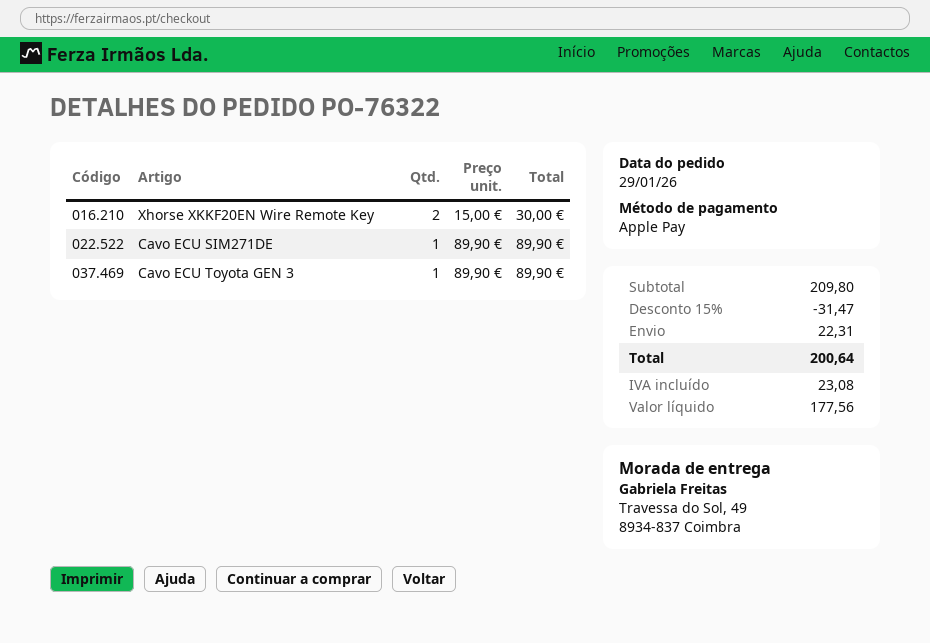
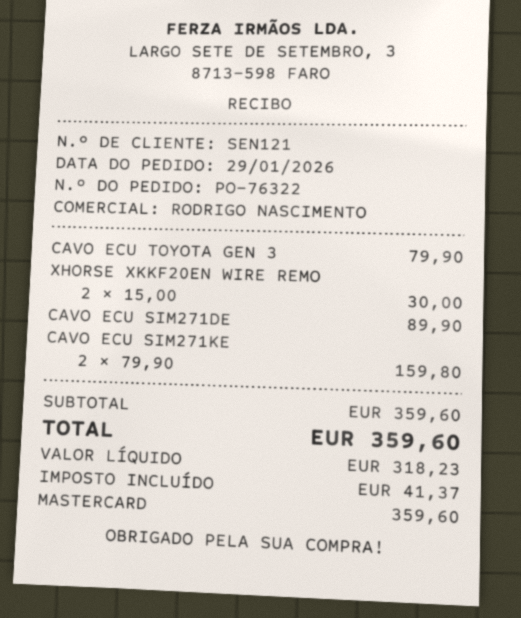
payment method: Apple Pay -> Mastercard
Cavo ECU Toyota GEN 3: 1 x 89.90 = 89.90 -> 1 x 79.90 = 79.90
CAVO ECU SIM271KE: none -> 2 x 79.90 = 159.80
subtotal: 209.80 -> 359.60
discount: 15% = 31.47 -> none
shipping: 22.31 -> none
net: 177.56 -> 318.23
tax: 23.08 -> 41.37
total: 200.64 -> 359.60

